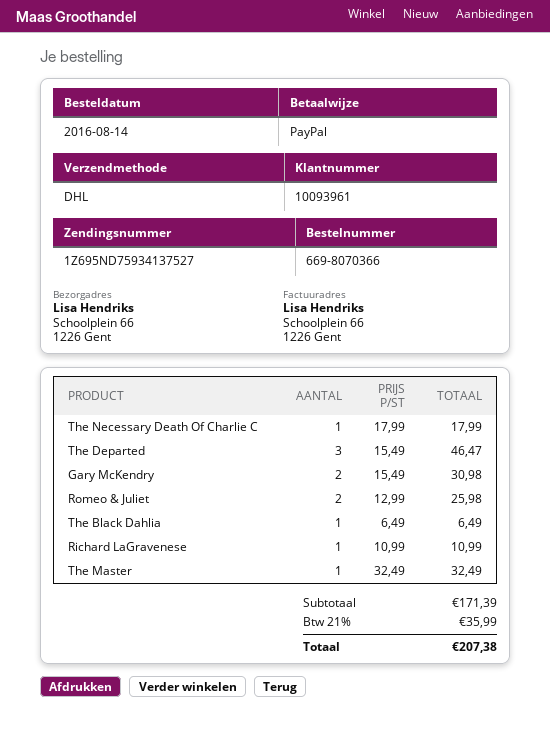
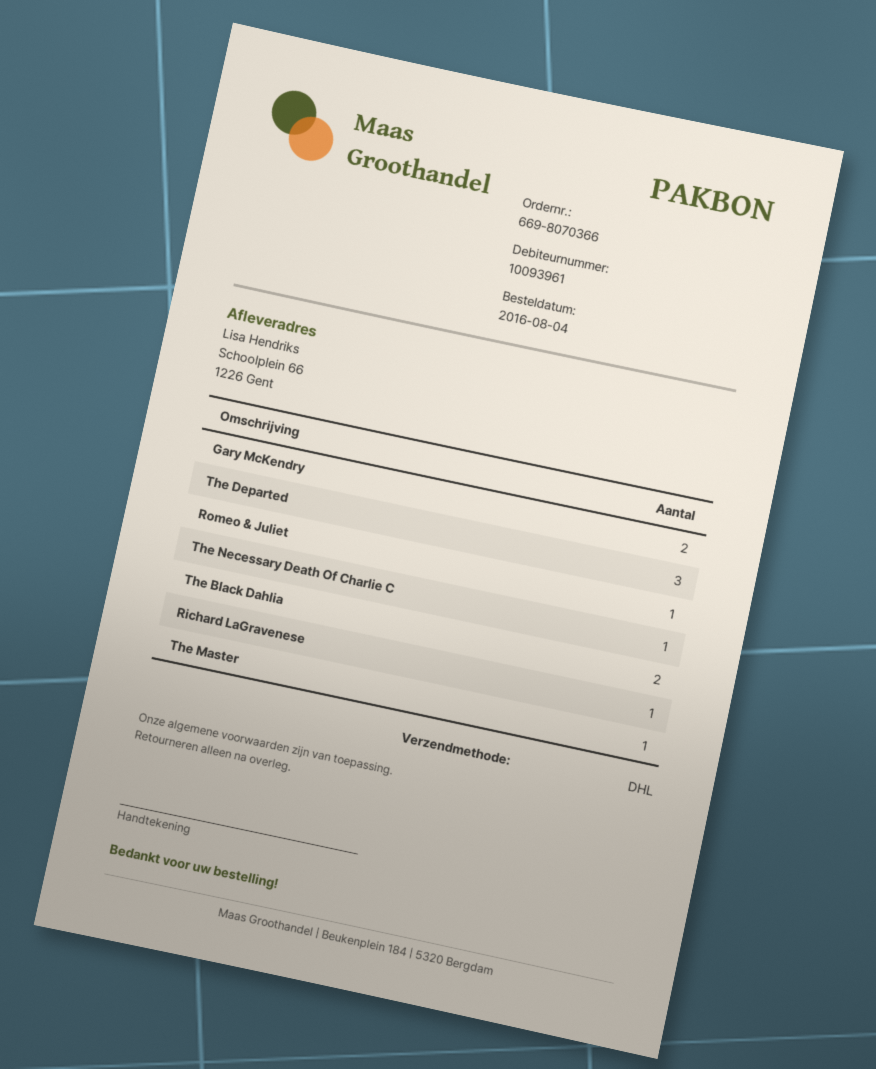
order date: 2016-08-14 -> 2016-08-04
Romeo & Juliet: 2 -> 1
The Black Dahlia: 1 -> 2

